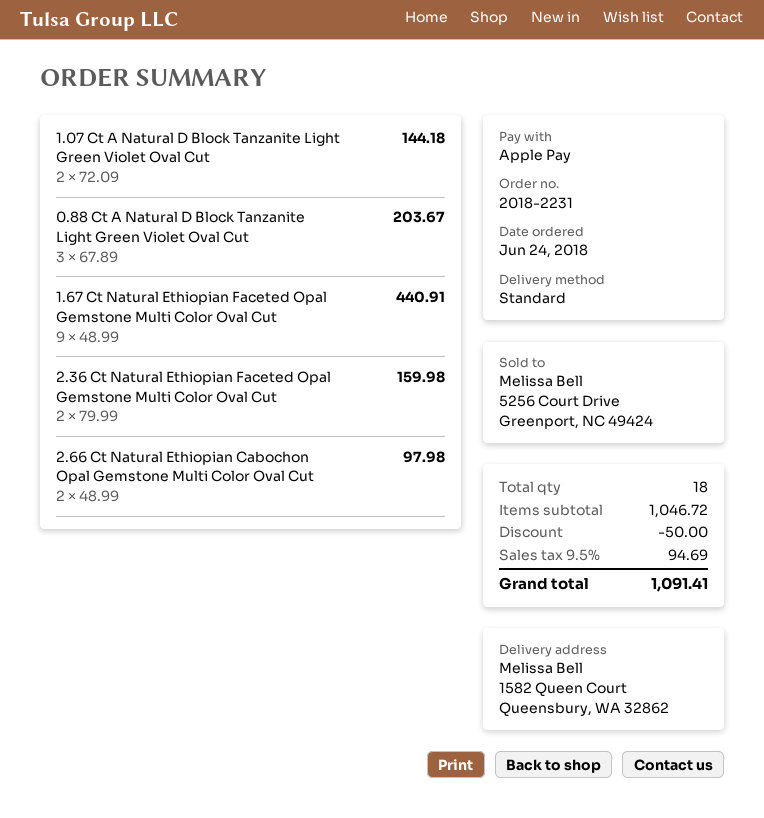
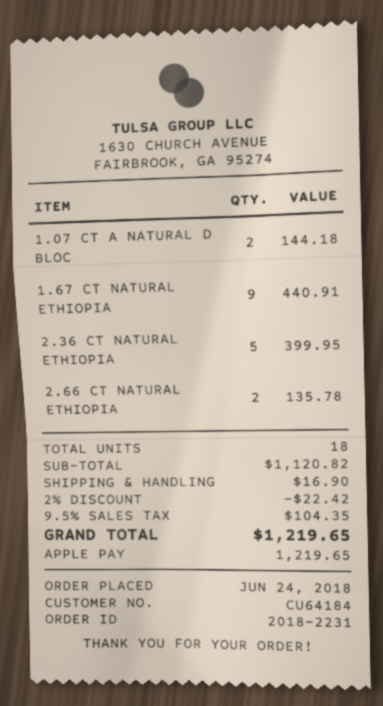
0.88 Ct A Natural D Block Tanzanite Light Green Violet Oval Cut: 3 for 203.67 -> none
2.36 Ct Natural Ethiopian Faceted Opal Gemstone Multi Color Oval Cut: 2 for 159.98 -> 5 for 399.95
2.66 Ct Natural Ethiopian Cabochon Opal Gemstone Multi Color Oval Cut: 2 for 97.98 -> 2 for 135.78
subtotal: 1046.72 -> 1120.82
discount: 50.00 -> 22.42
shipping: none -> 16.90
tax: 9.5% = 94.69 -> 9.5% = 104.35
total: 1091.41 -> 1219.65

